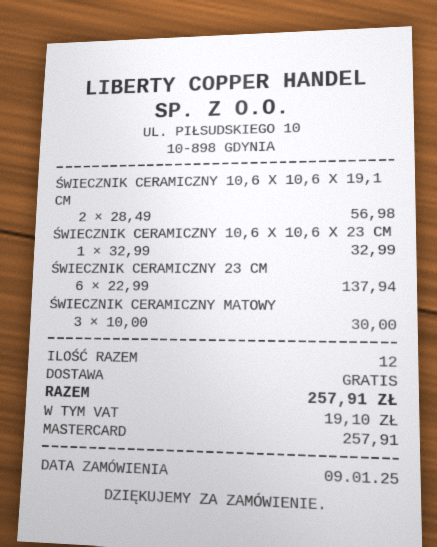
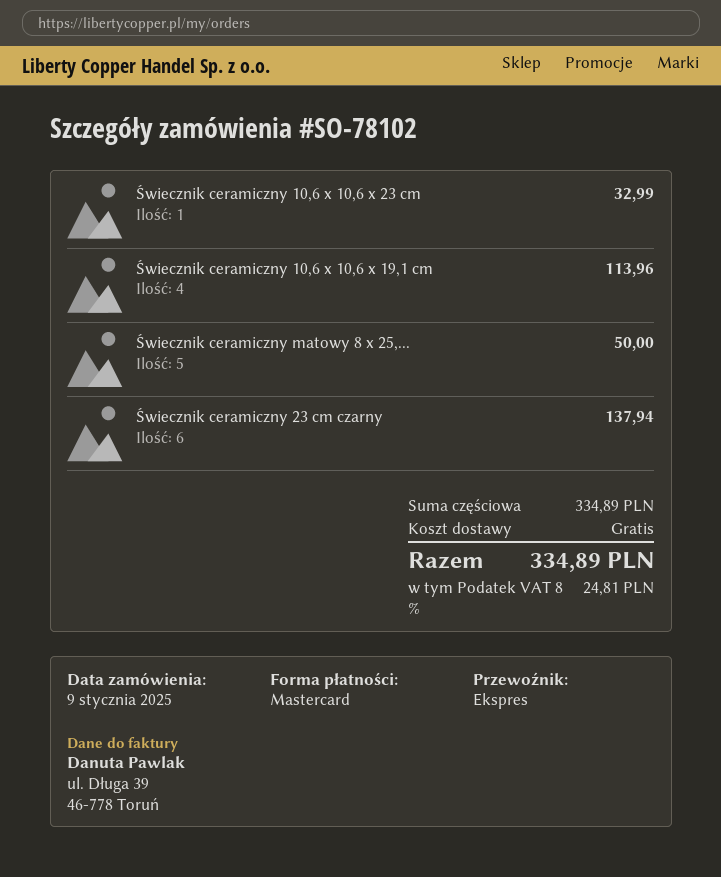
ŚWIECZNIK CERAMICZNY 10,6 X 10,6 X 19,1 CM: 2 for 56.98 -> 4 for 113.96
ŚWIECZNIK CERAMICZNY MATOWY: 3 for 30.00 -> 5 for 50.00
tax: 19.10 -> 24.81
total: 257.91 -> 334.89

